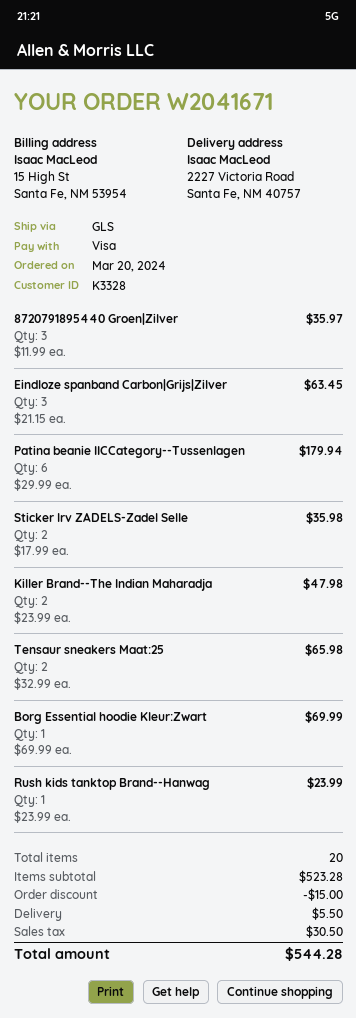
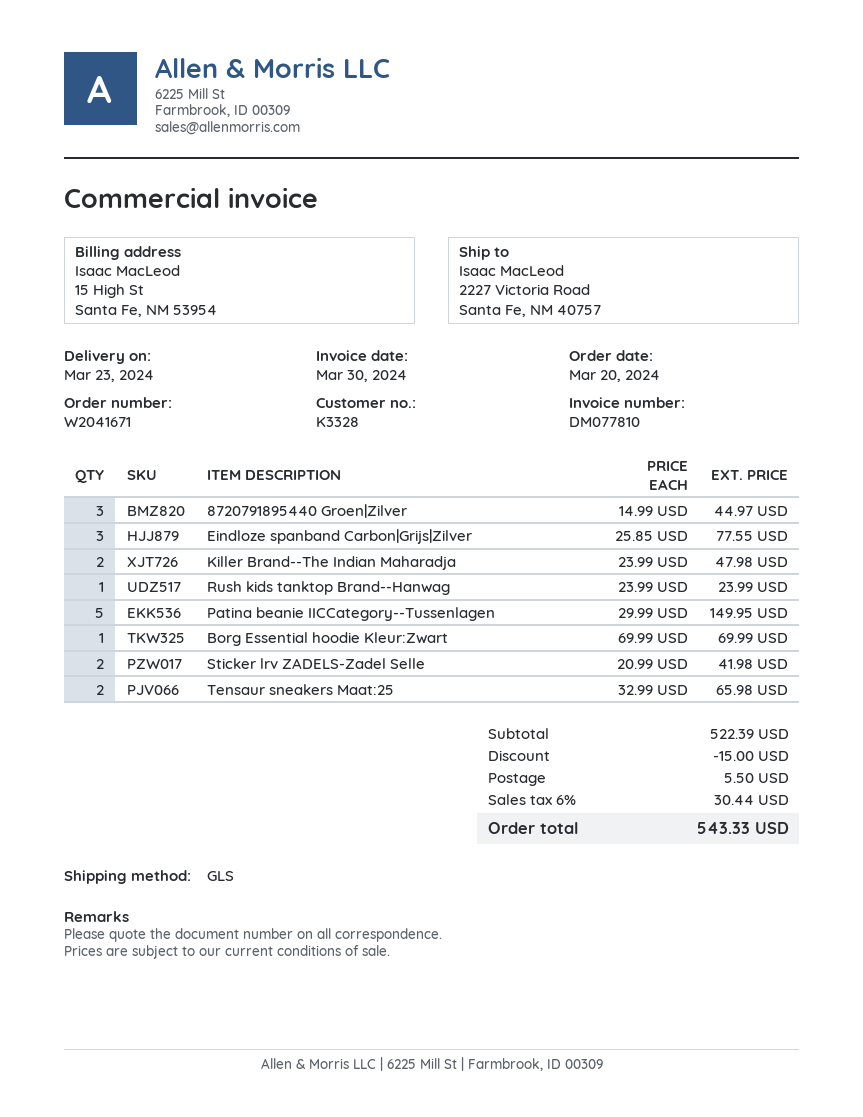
8720791895440 Groen|Zilver: 3 x 11.99 = 35.97 -> 3 x 14.99 = 44.97
Eindloze spanband Carbon|Grijs|Zilver: 3 x 21.15 = 63.45 -> 3 x 25.85 = 77.55
Patina beanie IICCategory--Tussenlagen: 6 x 29.99 = 179.94 -> 5 x 29.99 = 149.95
Sticker lrv ZADELS-Zadel Selle: 2 x 17.99 = 35.98 -> 2 x 20.99 = 41.98
subtotal: 523.28 -> 522.39
tax: 30.50 -> 30.44
total: 544.28 -> 543.33

